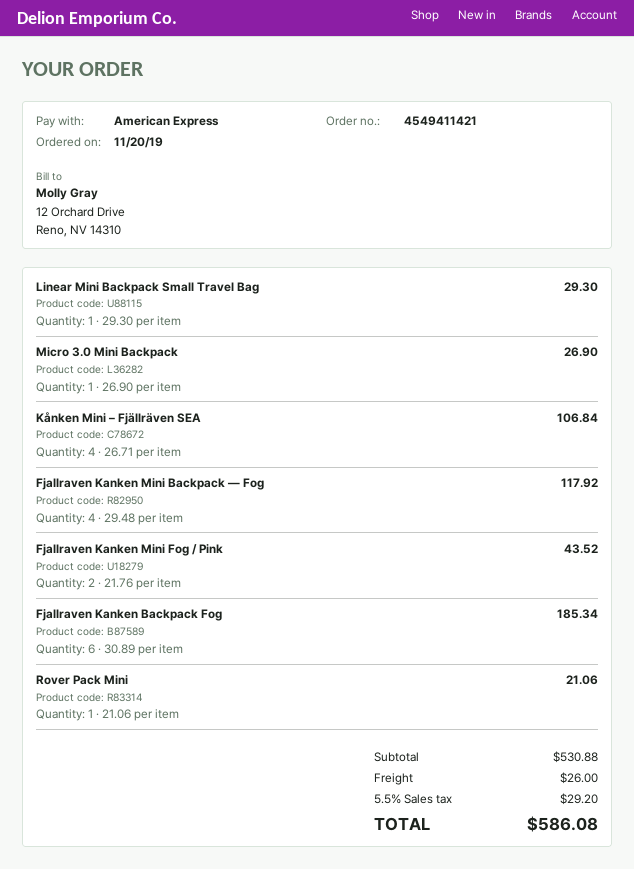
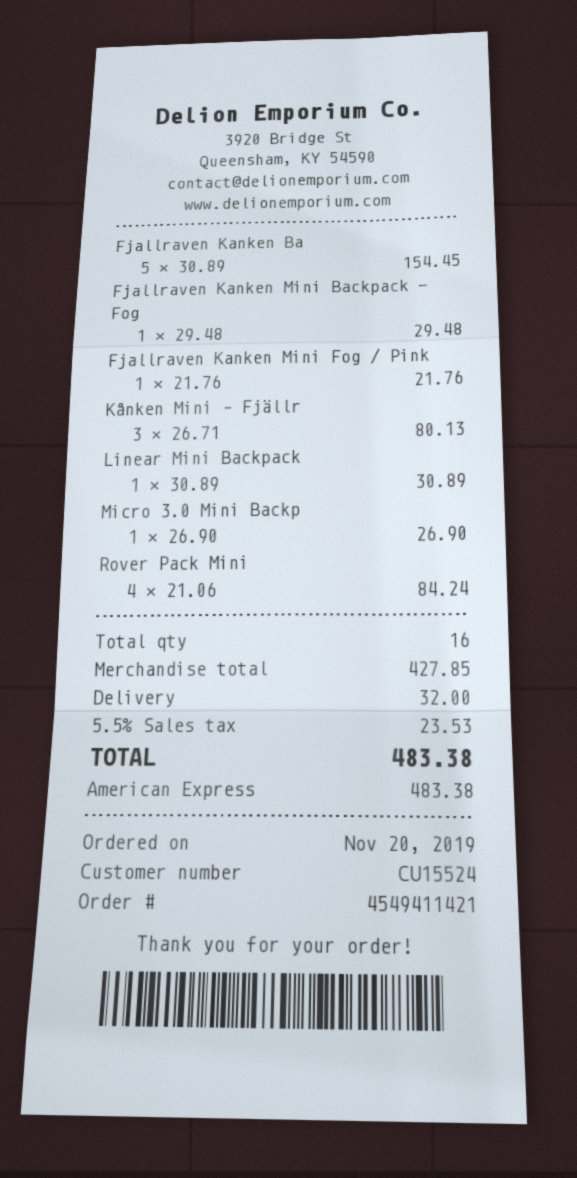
Linear Mini Backpack Small Travel Bag: 1 x 29.30 = 29.30 -> 1 x 30.89 = 30.89
Kånken Mini – Fjällräven SEA: 4 x 26.71 = 106.84 -> 3 x 26.71 = 80.13
Fjallraven Kanken Mini Backpack — Fog: 4 x 29.48 = 117.92 -> 1 x 29.48 = 29.48
Fjallraven Kanken Mini Fog / Pink: 2 x 21.76 = 43.52 -> 1 x 21.76 = 21.76
Fjallraven Kanken Backpack Fog: 6 x 30.89 = 185.34 -> 5 x 30.89 = 154.45
Rover Pack Mini: 1 x 21.06 = 21.06 -> 4 x 21.06 = 84.24
subtotal: 530.88 -> 427.85
shipping: 26.00 -> 32.00
tax: 5.5% = 29.20 -> 5.5% = 23.53
total: 586.08 -> 483.38

